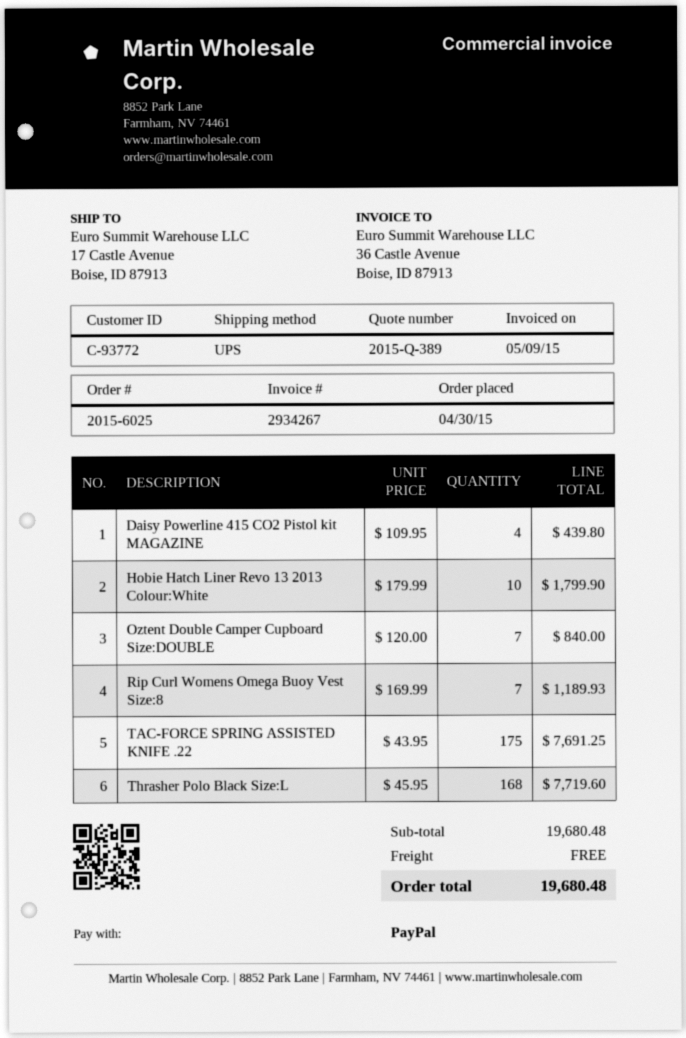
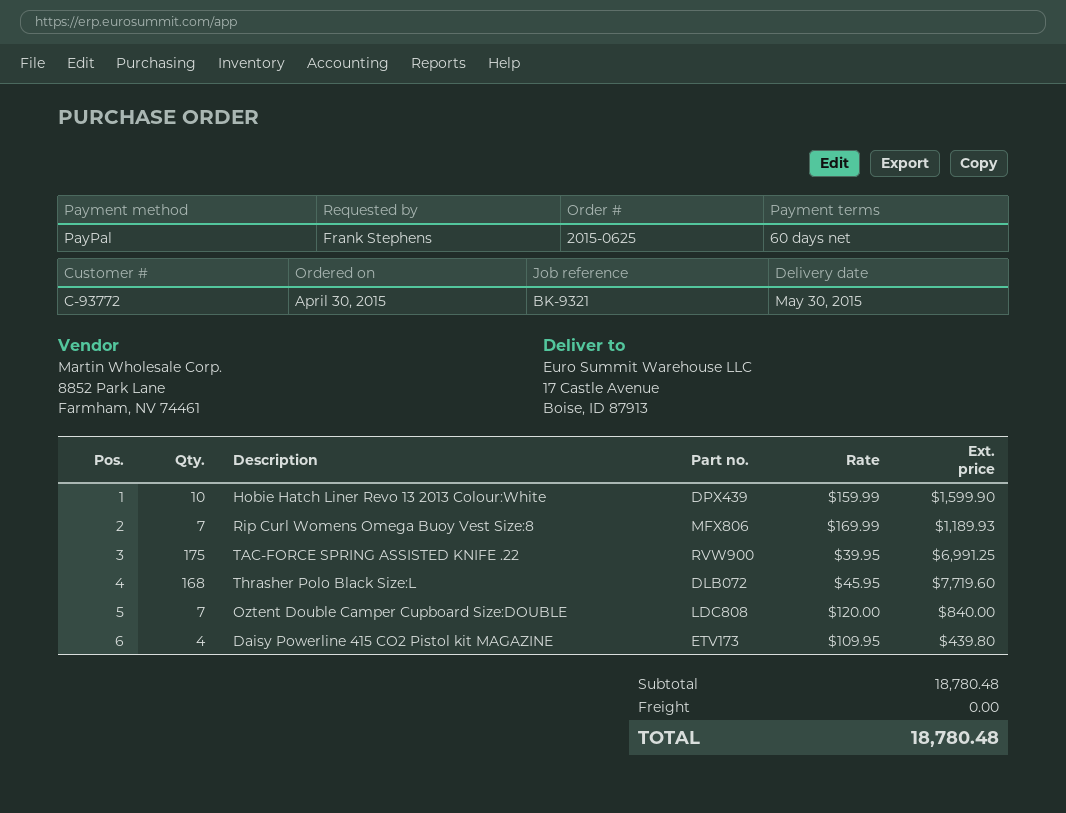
order number: 2015-6025 -> 2015-0625
Hobie Hatch Liner Revo 13 2013 Colour:White: 10 x 179.99 = 1799.90 -> 10 x 159.99 = 1599.90
TAC-FORCE SPRING ASSISTED KNIFE .22: 175 x 43.95 = 7691.25 -> 175 x 39.95 = 6991.25
subtotal: 19680.48 -> 18780.48
total: 19680.48 -> 18780.48

